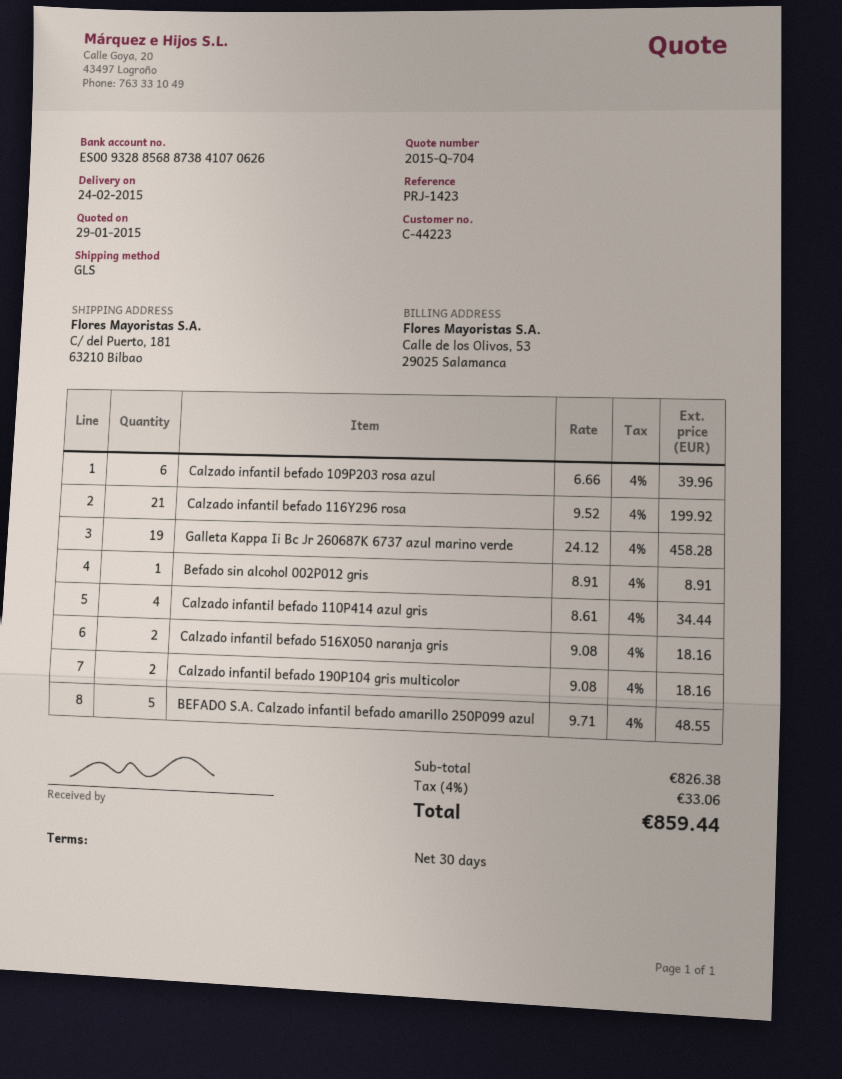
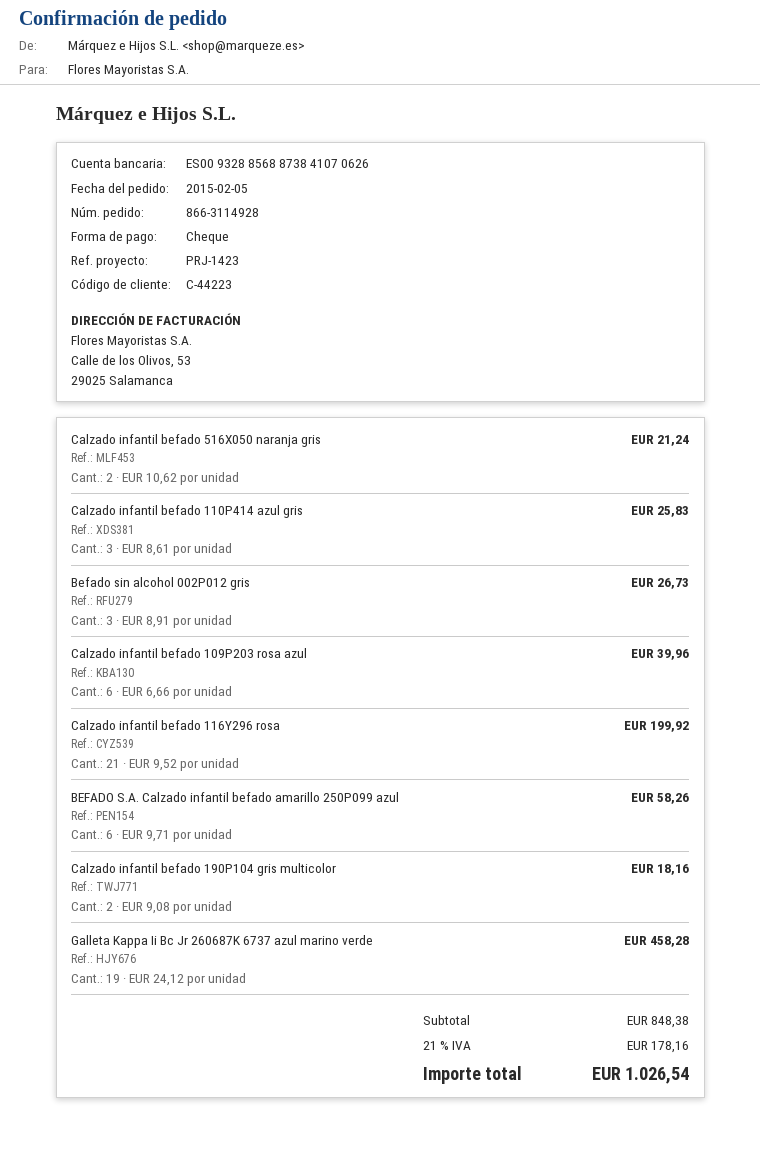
Befado sin alcohol 002P012 gris: 1 x 8.91 = 8.91 -> 3 x 8.91 = 26.73
Calzado infantil befado 110P414 azul gris: 4 x 8.61 = 34.44 -> 3 x 8.61 = 25.83
Calzado infantil befado 516X050 naranja gris: 2 x 9.08 = 18.16 -> 2 x 10.62 = 21.24
BEFADO S.A. Calzado infantil befado amarillo 250P099 azul: 5 x 9.71 = 48.55 -> 6 x 9.71 = 58.26
subtotal: 826.38 -> 848.38
tax: 4% = 33.06 -> 21% = 178.16
total: 859.44 -> 1026.54

